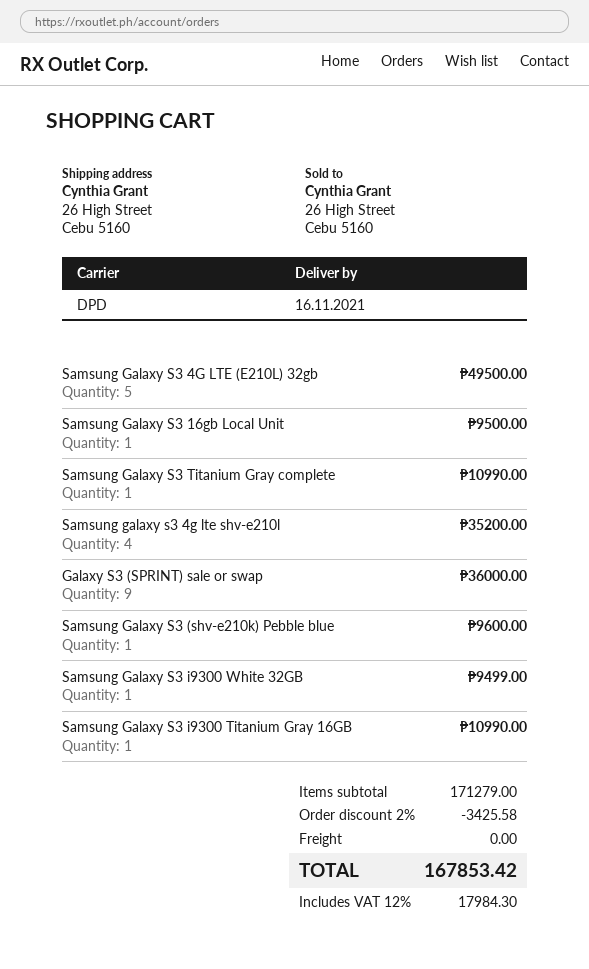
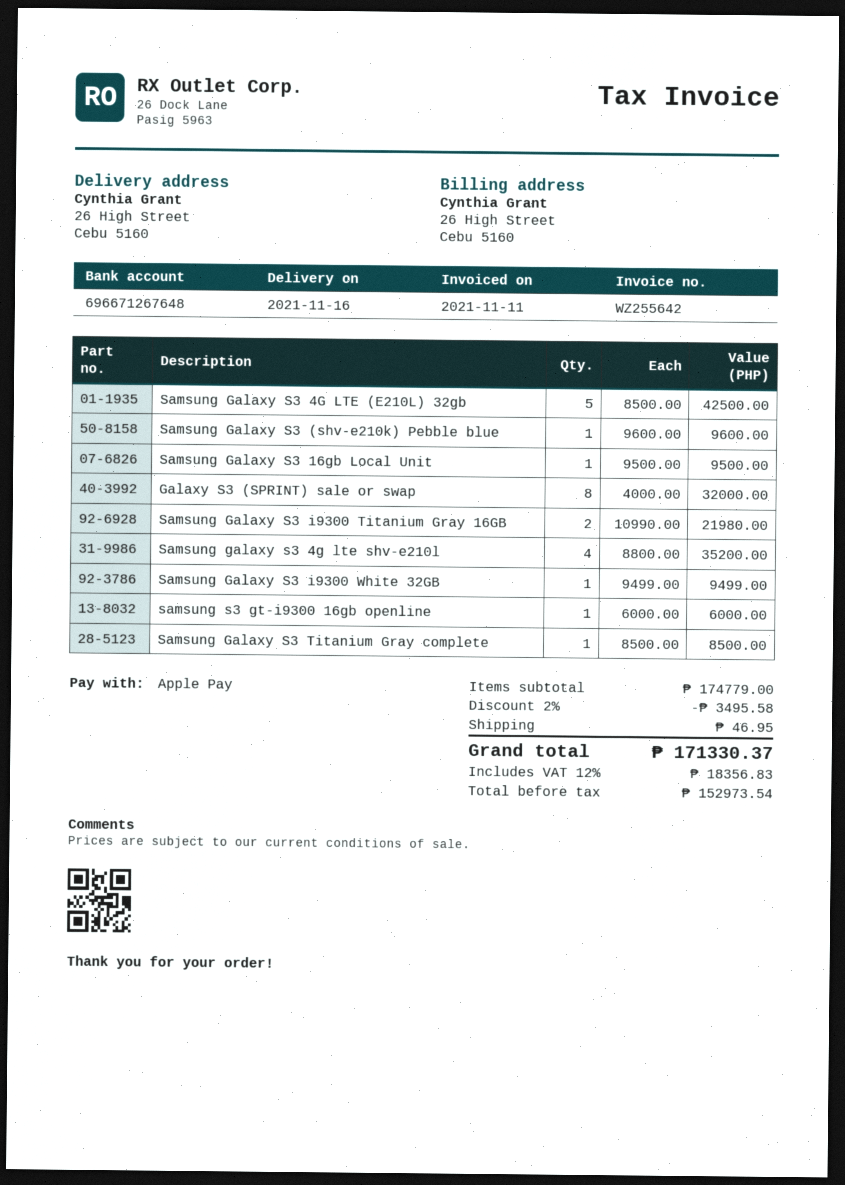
Samsung Galaxy S3 4G LTE (E210L) 32gb: 5 for 49500.00 -> 5 for 42500.00
Samsung Galaxy S3 Titanium Gray complete: 1 for 10990.00 -> 1 for 8500.00
Galaxy S3 (SPRINT) sale or swap: 9 for 36000.00 -> 8 for 32000.00
Samsung Galaxy S3 i9300 Titanium Gray 16GB: 1 for 10990.00 -> 2 for 21980.00
samsung s3 gt-i9300 16gb openline: none -> 1 for 6000.00
subtotal: 171279.00 -> 174779.00
discount: 2% = 3425.58 -> 2% = 3495.58
shipping: 0.00 -> 46.95
tax: 12% = 17984.30 -> 12% = 18356.83
total: 167853.42 -> 171330.37

